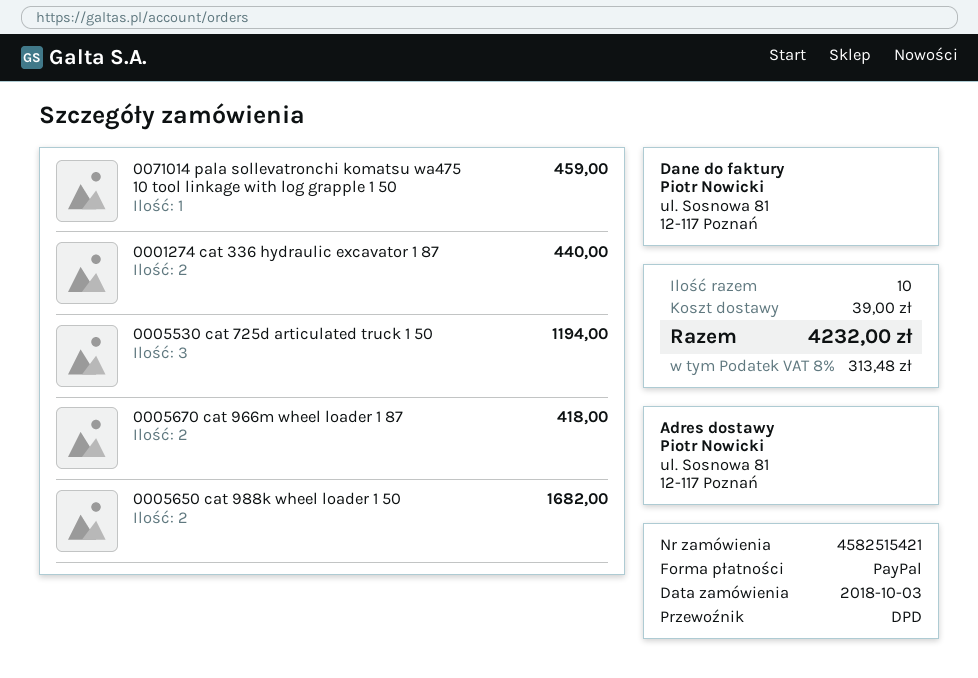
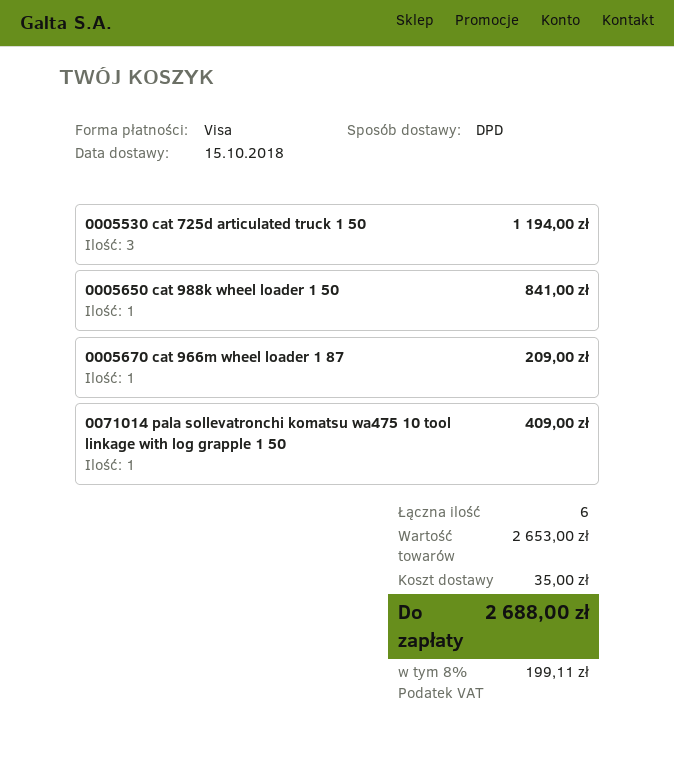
payment method: PayPal -> Visa
0071014 pala sollevatronchi komatsu wa475 10 tool linkage with log grapple 1 50: 1 for 459.00 -> 1 for 409.00
0001274 cat 336 hydraulic excavator 1 87: 2 for 440.00 -> none
0005670 cat 966m wheel loader 1 87: 2 for 418.00 -> 1 for 209.00
0005650 cat 988k wheel loader 1 50: 2 for 1682.00 -> 1 for 841.00
total quantity: 10 -> 6
shipping: 39.00 -> 35.00
tax: 8% = 313.48 -> 8% = 199.11
total: 4232.00 -> 2688.00

